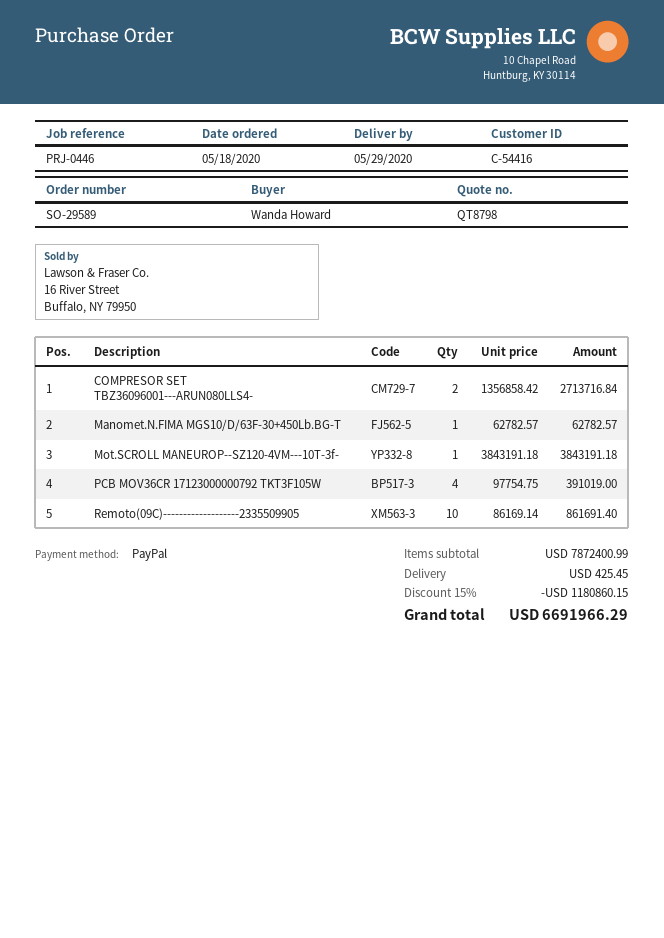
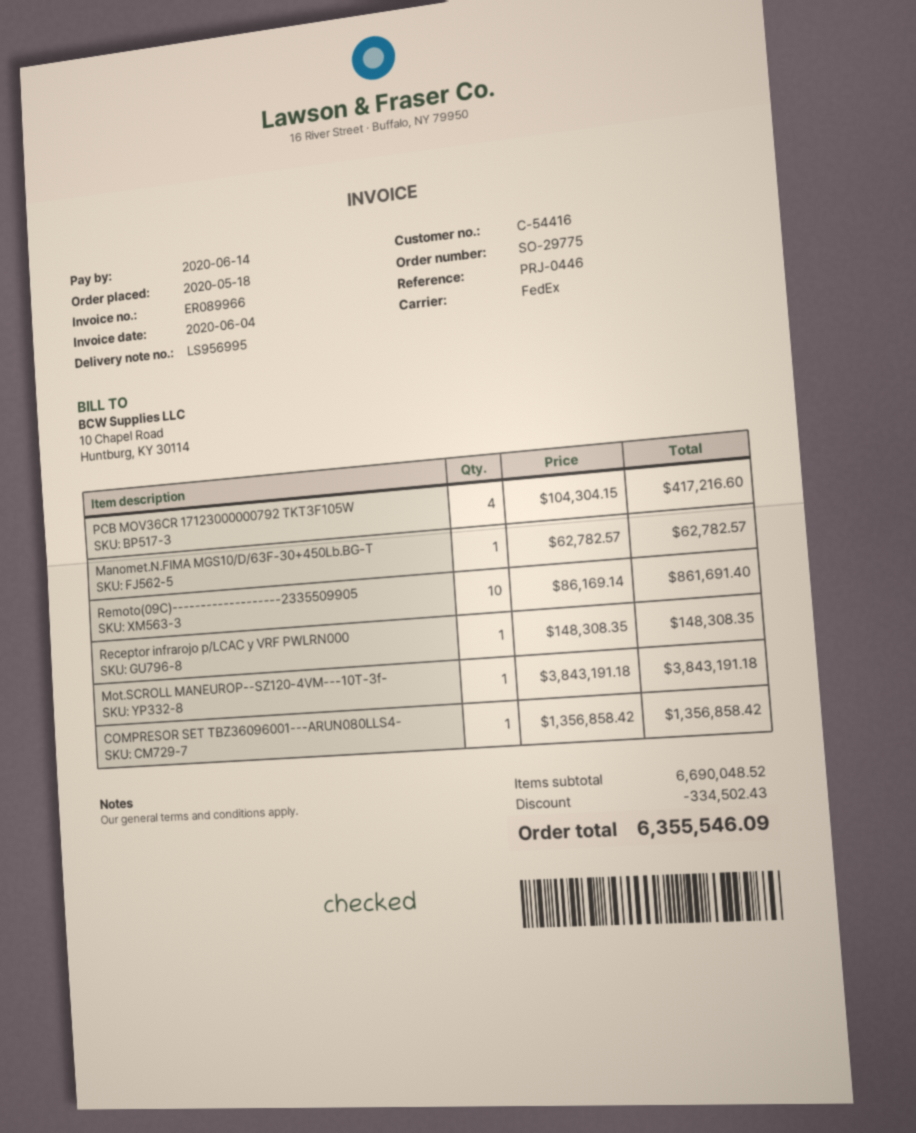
order number: SO-29589 -> SO-29775
COMPRESOR SET TBZ36096001---ARUN080LLS4-: 2 x 1356858.42 = 2713716.84 -> 1 x 1356858.42 = 1356858.42
PCB MOV36CR 17123000000792 TKT3F105W: 4 x 97754.75 = 391019.00 -> 4 x 104304.15 = 417216.60
Receptor infrarojo p/LCAC y VRF PWLRN000: none -> 1 x 148308.35 = 148308.35
subtotal: 7872400.99 -> 6690048.52
discount: 1180860.15 -> 334502.43
shipping: 425.45 -> none
total: 6691966.29 -> 6355546.09

